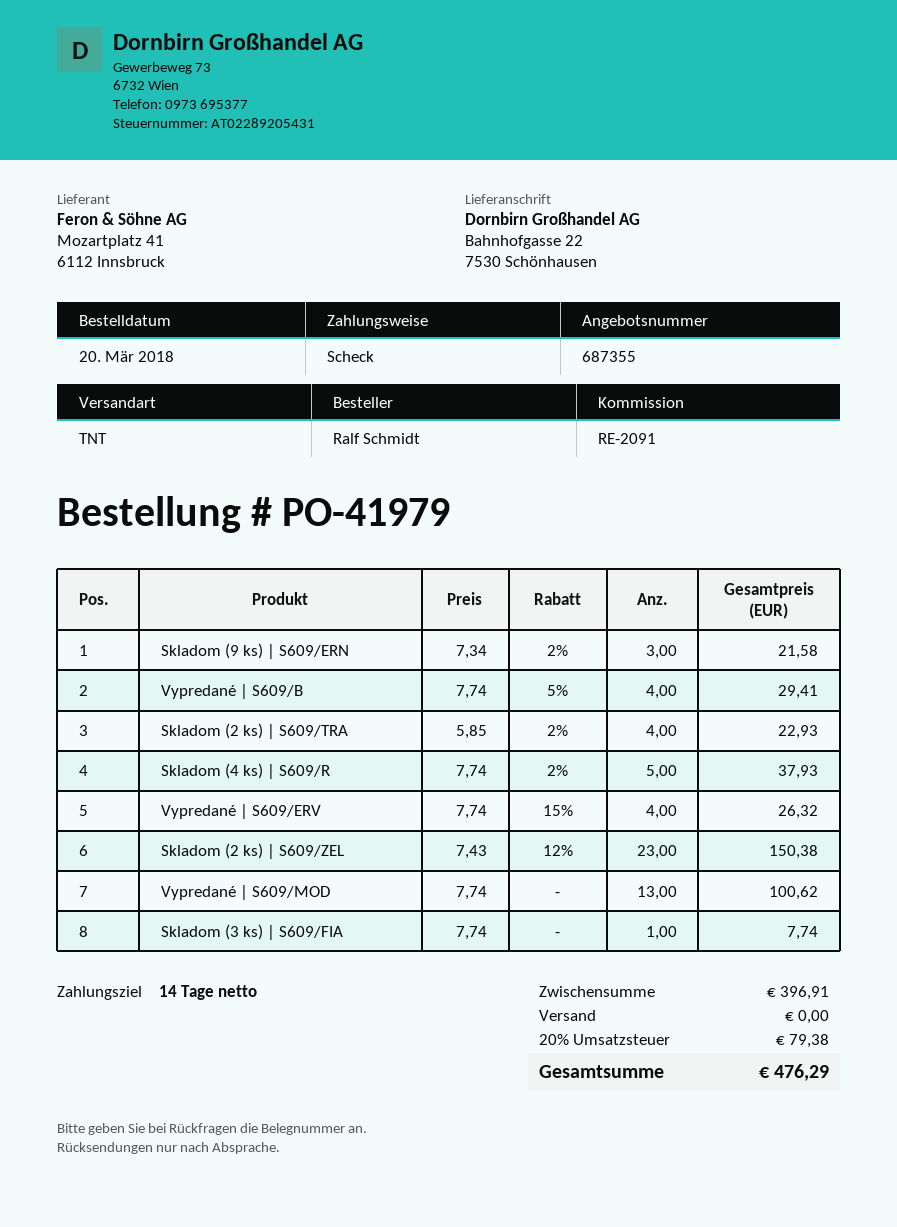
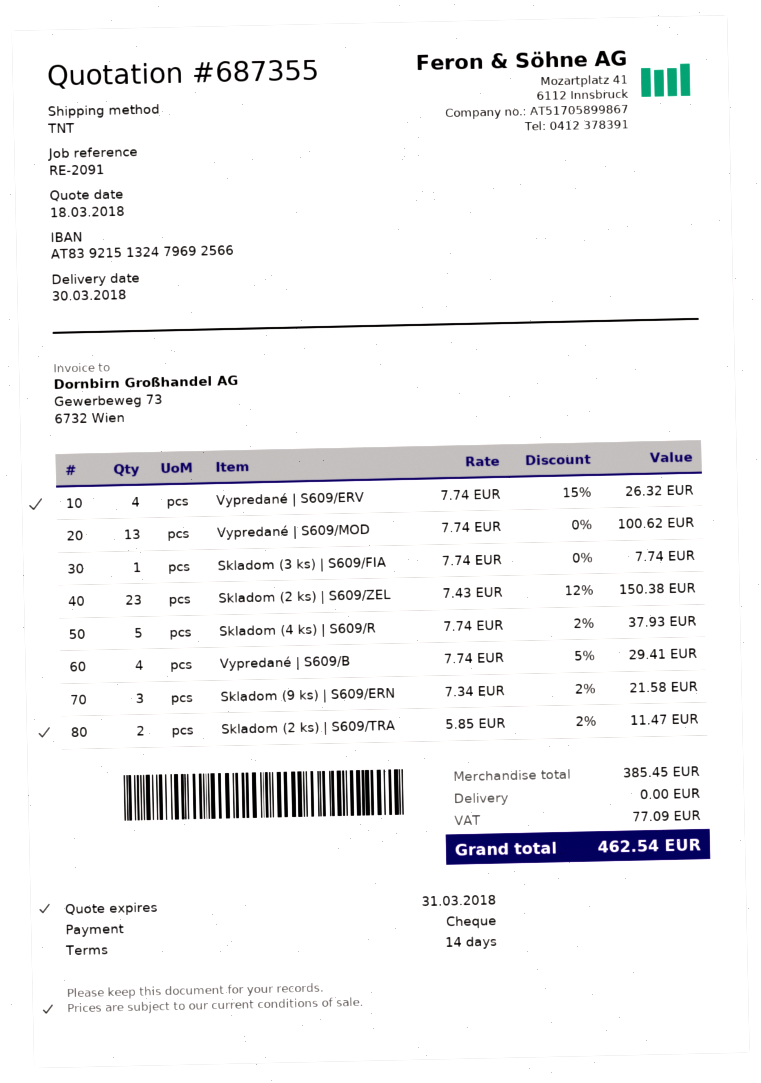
Skladom (2 ks) | S609/TRA: 4 x 5.85 - 2% = 22.93 -> 2 x 5.85 - 2% = 11.47
subtotal: 396.91 -> 385.45
tax: 79.38 -> 77.09
total: 476.29 -> 462.54

